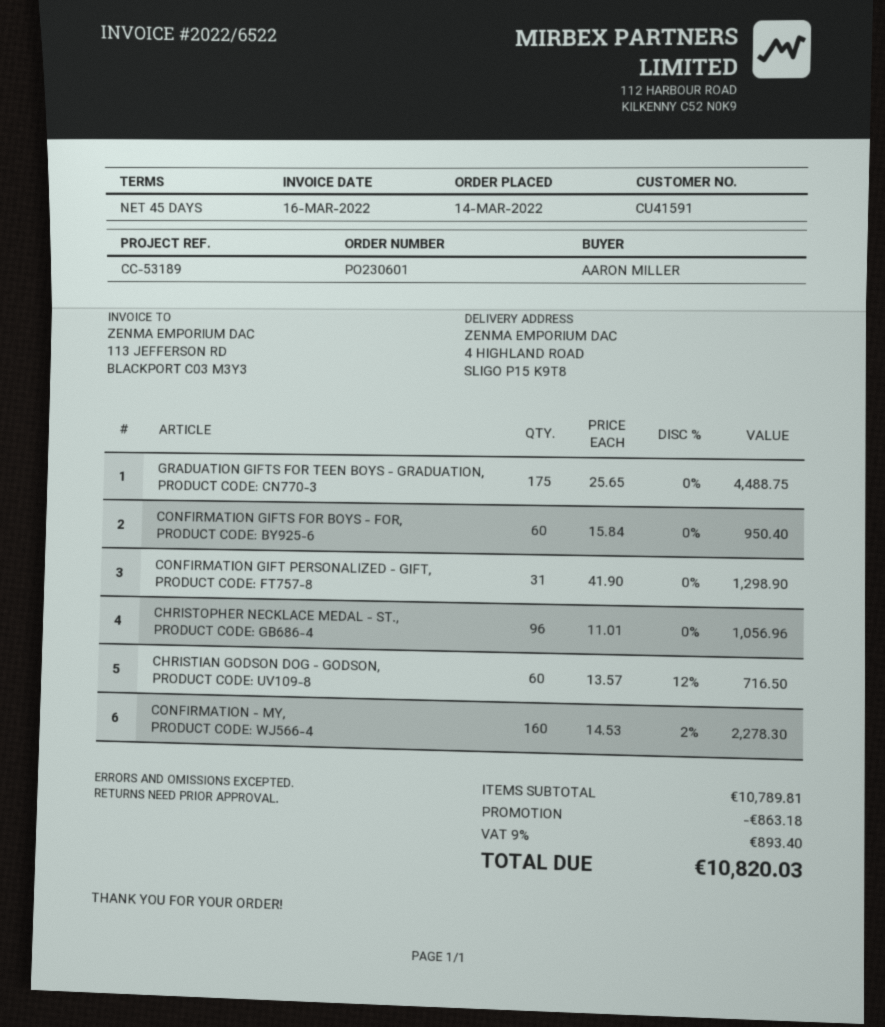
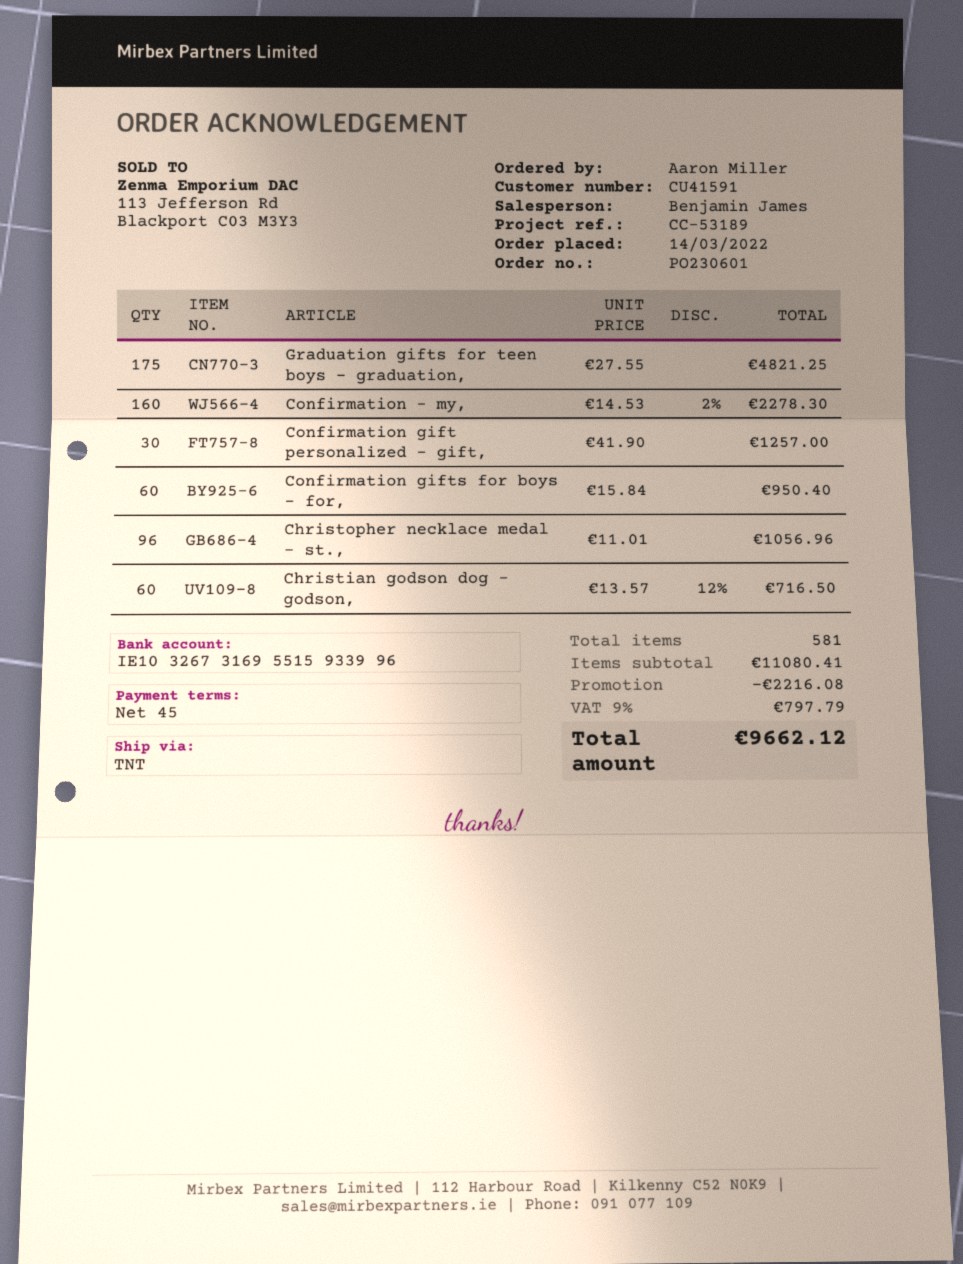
GRADUATION GIFTS FOR TEEN BOYS - GRADUATION,: 175 x 25.65 = 4488.75 -> 175 x 27.55 = 4821.25
CONFIRMATION GIFT PERSONALIZED - GIFT,: 31 x 41.90 = 1298.90 -> 30 x 41.90 = 1257.00
subtotal: 10789.81 -> 11080.41
discount: 863.18 -> 2216.08
tax: 9% = 893.40 -> 9% = 797.79
total: 10820.03 -> 9662.12

